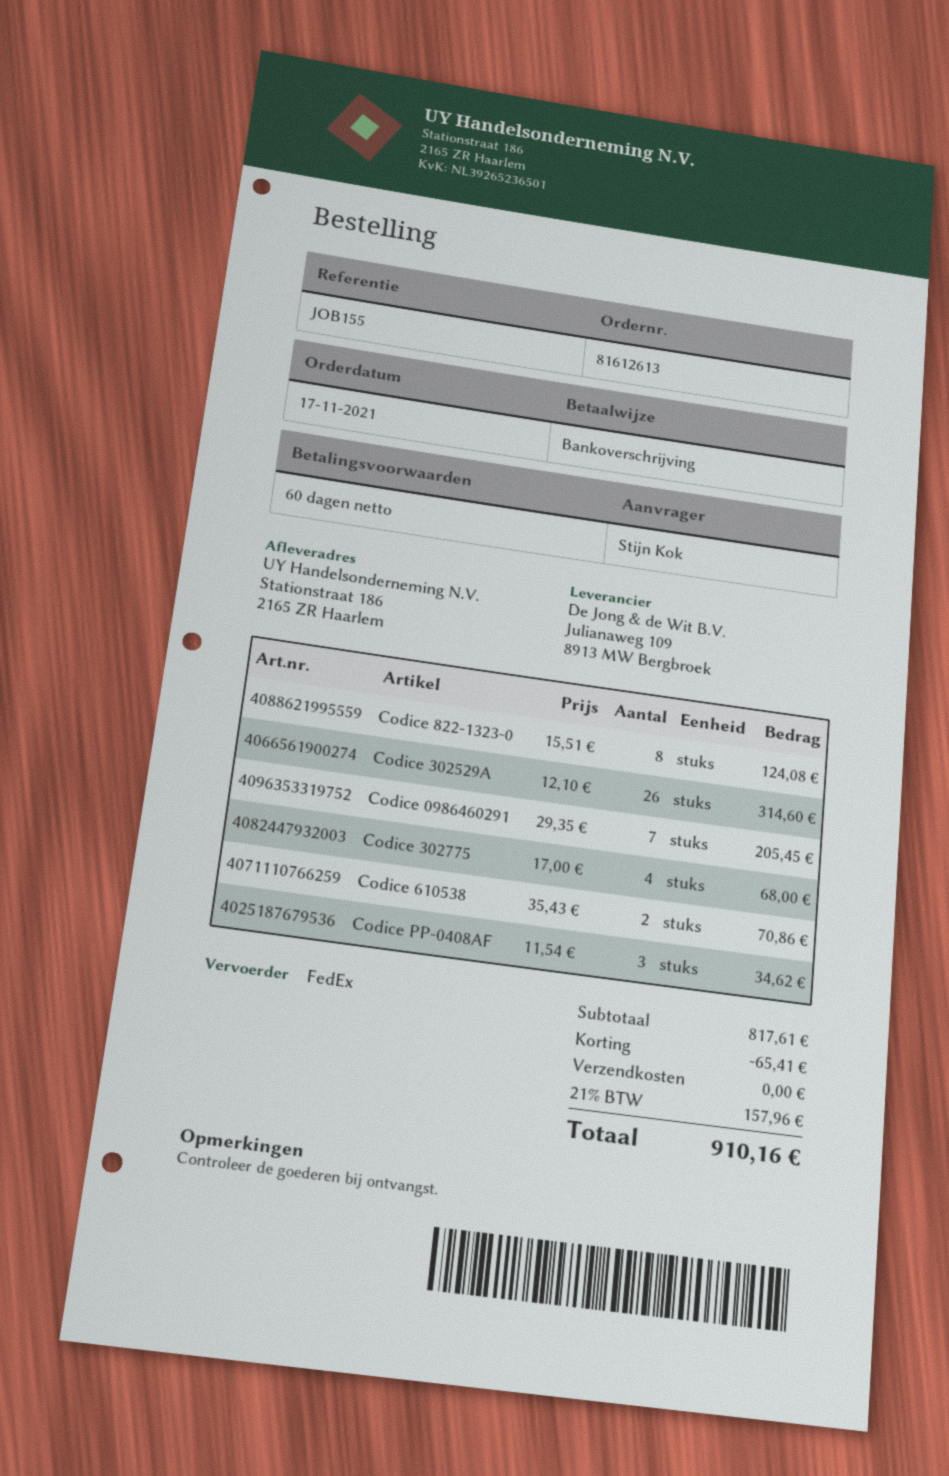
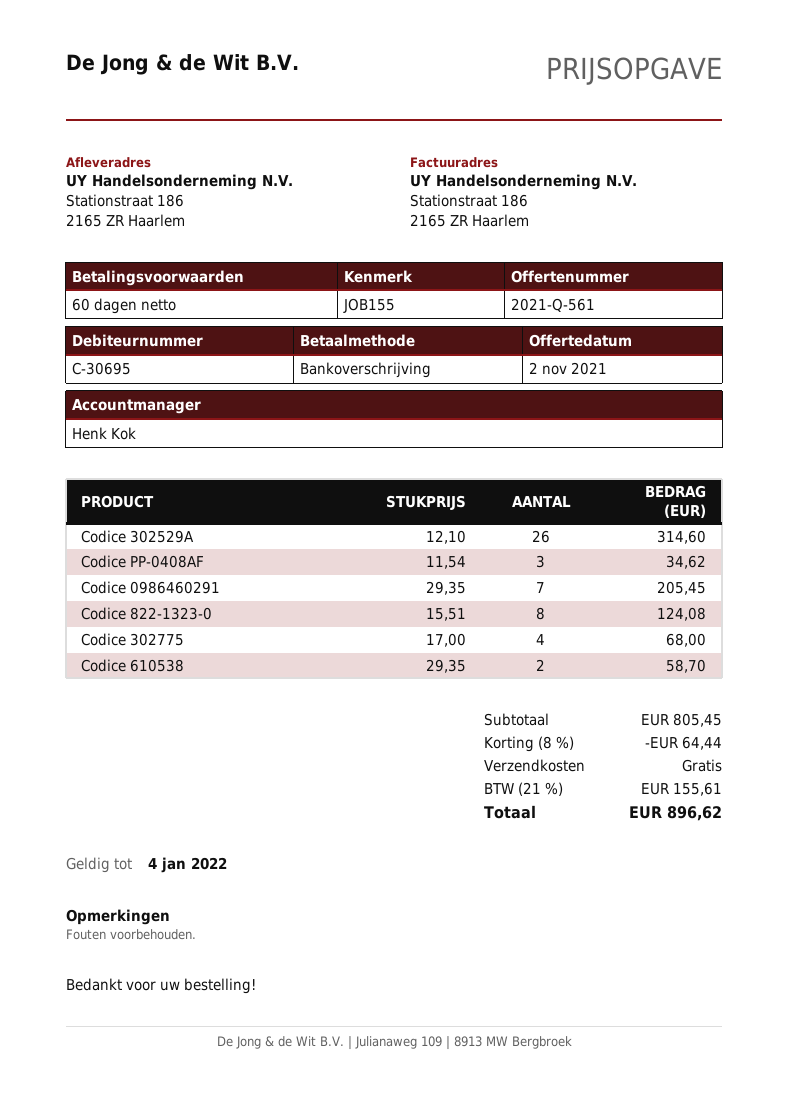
Codice 610538: 2 x 35.43 = 70.86 -> 2 x 29.35 = 58.70
subtotal: 817.61 -> 805.45
discount: 65.41 -> 64.44
tax: 21% = 157.96 -> 21% = 155.61
total: 910.16 -> 896.62

